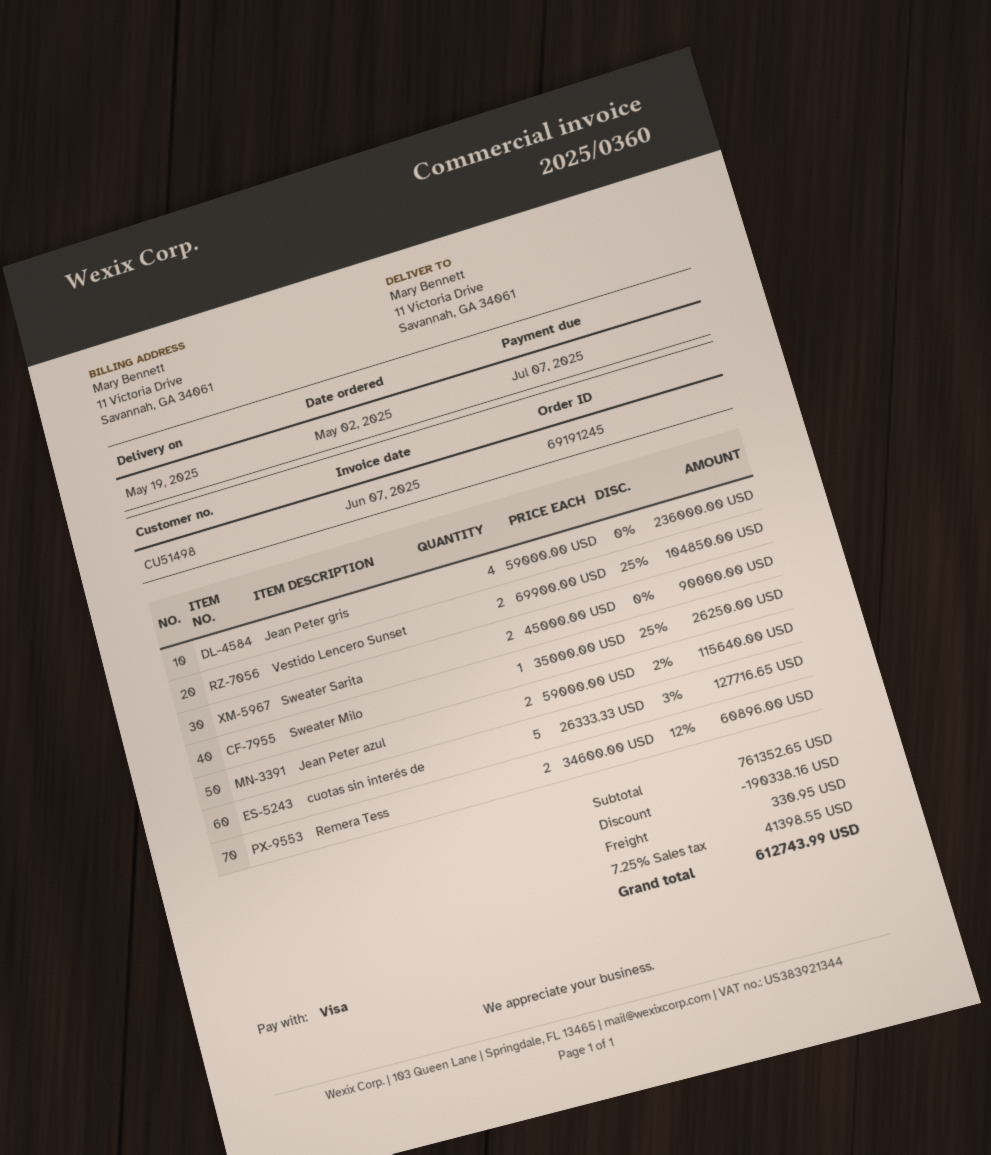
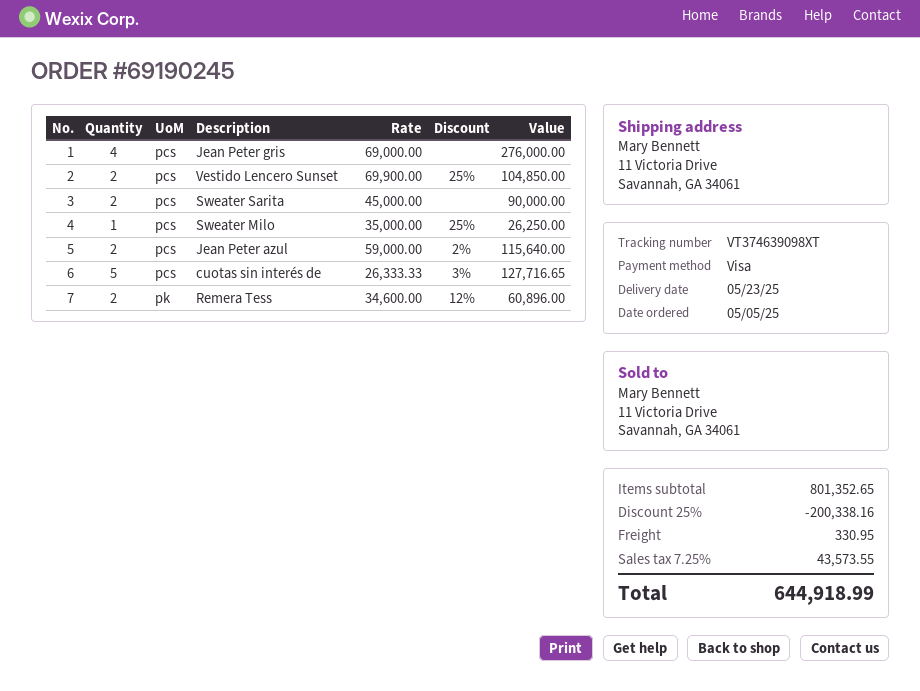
order number: 69191245 -> 69190245
order date: 2025-05-02 -> 2025-05-05
delivery date: 2025-05-19 -> 2025-05-23
Jean Peter gris: 4 x 59000.00 = 236000.00 -> 4 x 69000.00 = 276000.00
subtotal: 761352.65 -> 801352.65
discount: 190338.16 -> 200338.16
tax: 7.25% = 41398.55 -> 7.25% = 43573.55
total: 612743.99 -> 644918.99

